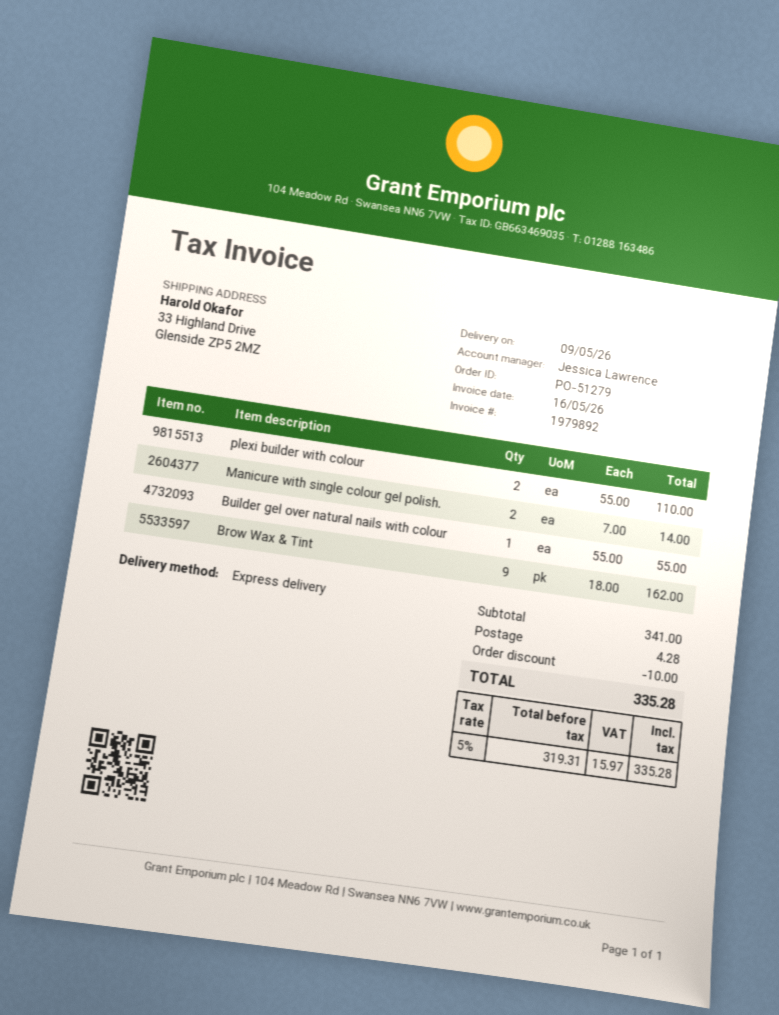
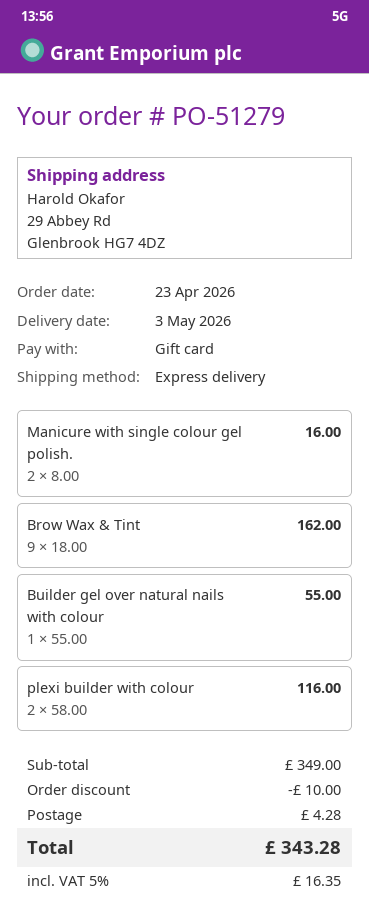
delivery date: 2026-05-09 -> 2026-05-03
ship to: 33 Highland Drive, Glenside ZP5 2MZ -> 29 Abbey Rd, Glenbrook HG7 4DZ
plexi builder with colour: 2 x 55.00 = 110.00 -> 2 x 58.00 = 116.00
Manicure with single colour gel polish.: 2 x 7.00 = 14.00 -> 2 x 8.00 = 16.00
subtotal: 341.00 -> 349.00
tax: 5% = 15.97 -> 5% = 16.35
total: 335.28 -> 343.28

